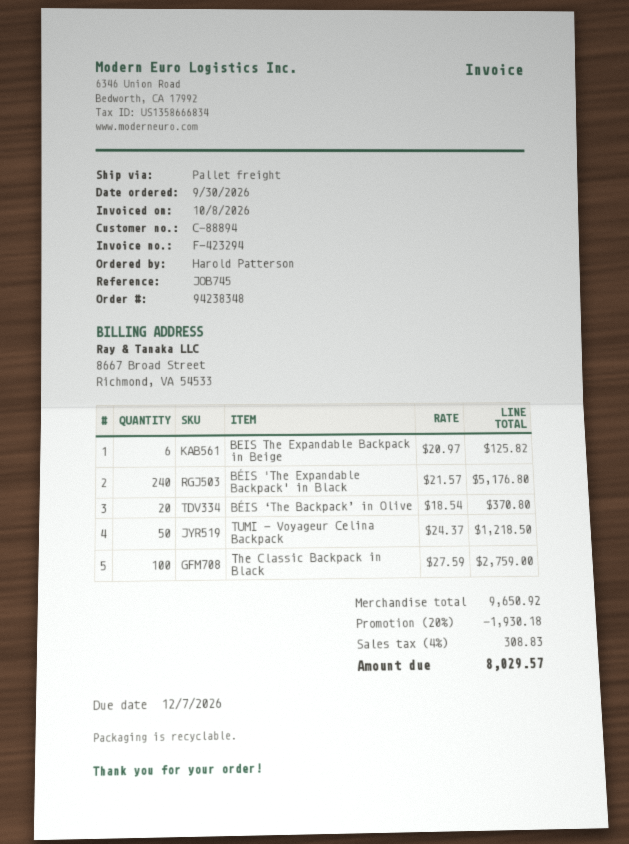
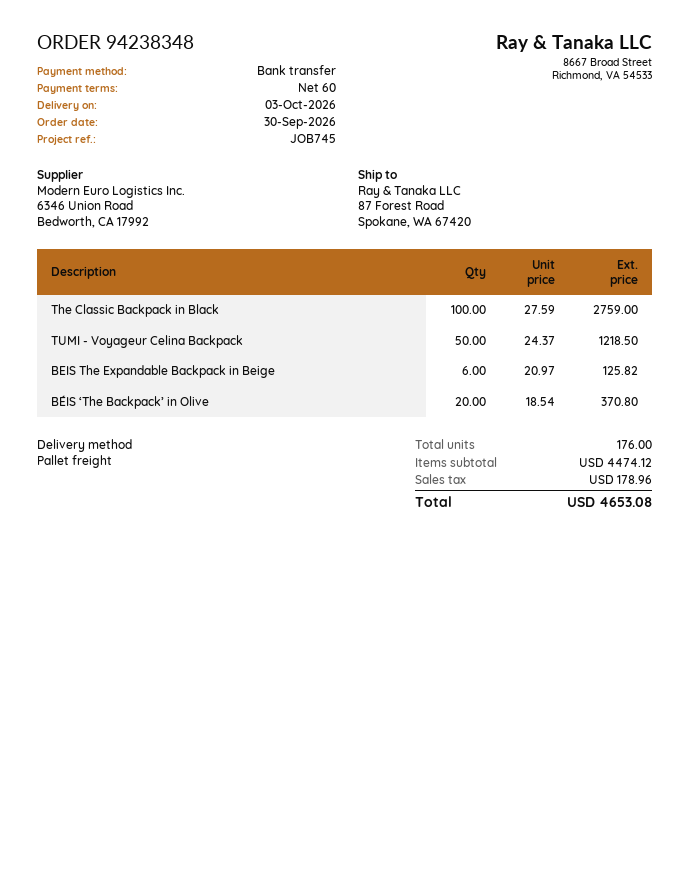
BÉIS 'The Expandable Backpack' in Black: 240 x 21.57 = 5176.80 -> none
subtotal: 9650.92 -> 4474.12
discount: 20% = 1930.18 -> none
tax: 308.83 -> 178.96
total: 8029.57 -> 4653.08

